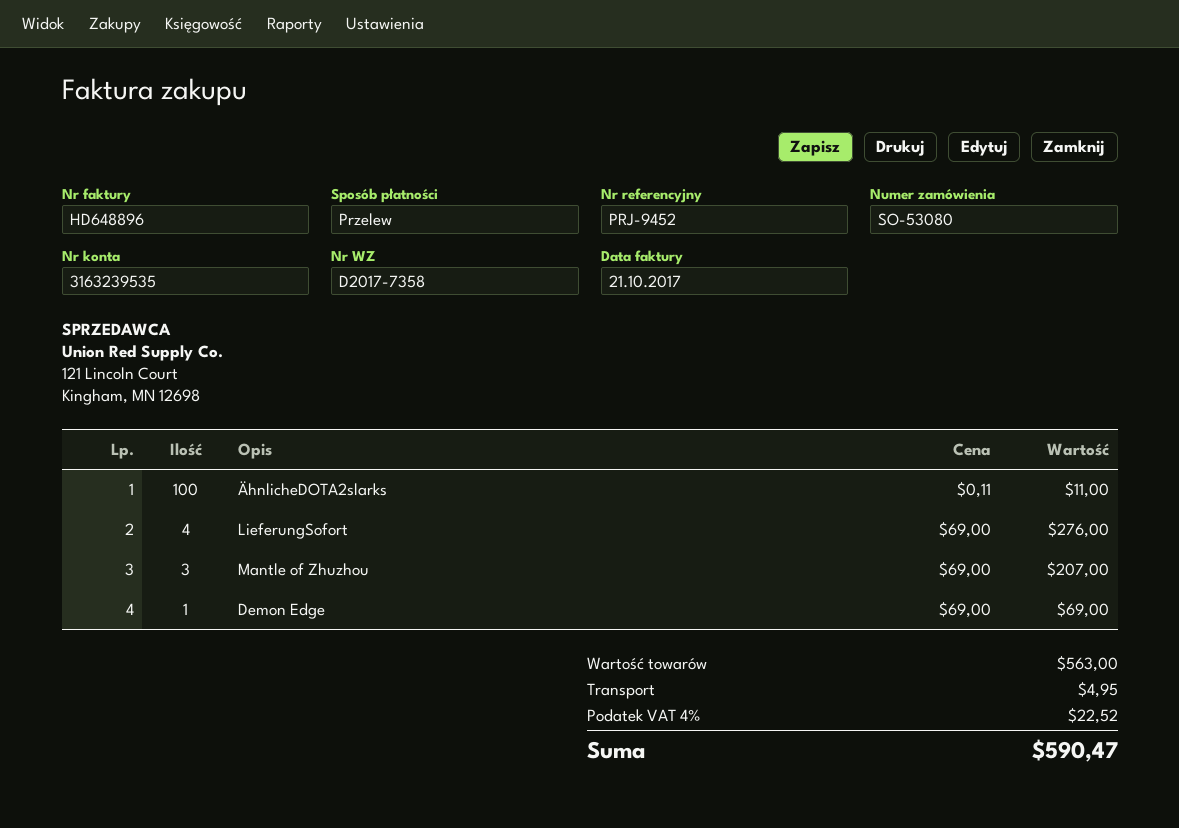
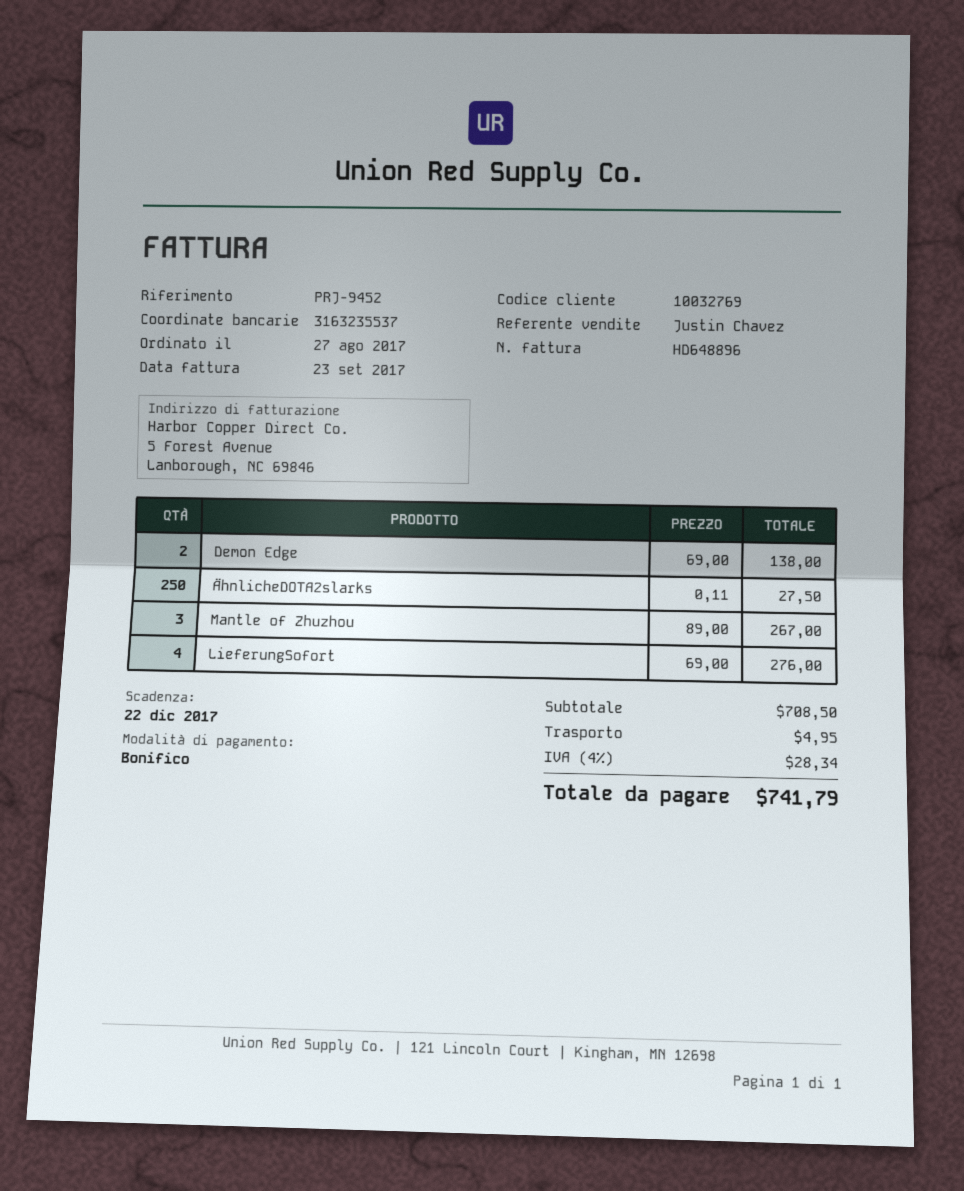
invoice date: 2017-10-21 -> 2017-09-23
bank account: 3163239535 -> 3163235537
ÄhnlicheDOTA2slarks: 100 x 0.11 = 11.00 -> 250 x 0.11 = 27.50
Mantle of Zhuzhou: 3 x 69.00 = 207.00 -> 3 x 89.00 = 267.00
Demon Edge: 1 x 69.00 = 69.00 -> 2 x 69.00 = 138.00
subtotal: 563.00 -> 708.50
tax: 4% = 22.52 -> 4% = 28.34
total: 590.47 -> 741.79

